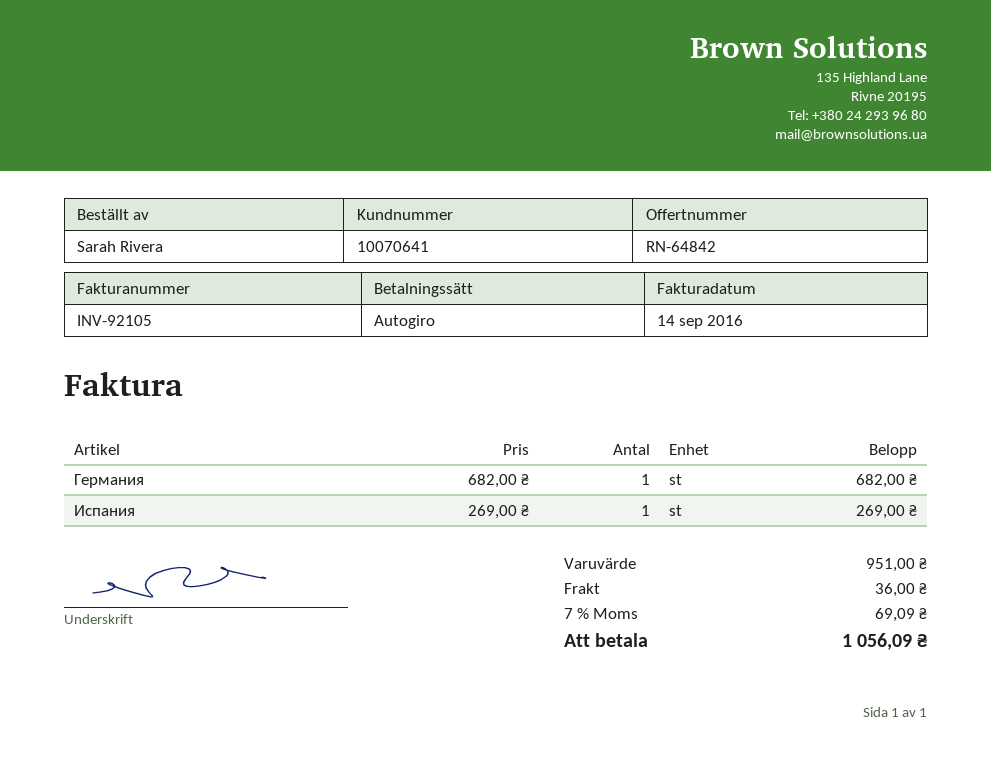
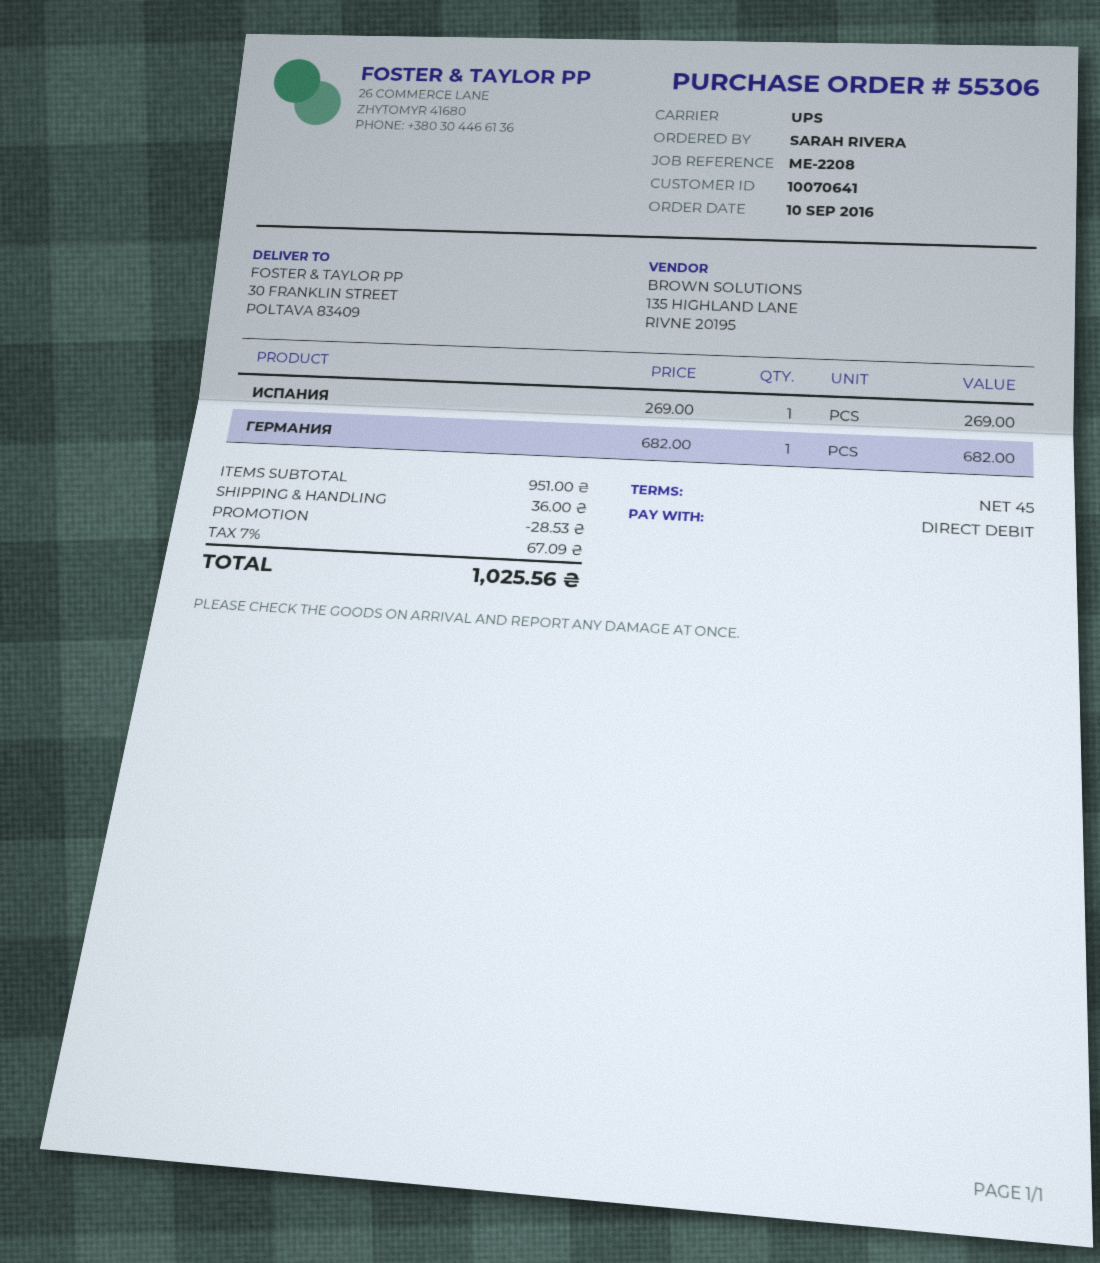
discount: none -> 28.53
tax: 7% = 69.09 -> 7% = 67.09
total: 1056.09 -> 1025.56

